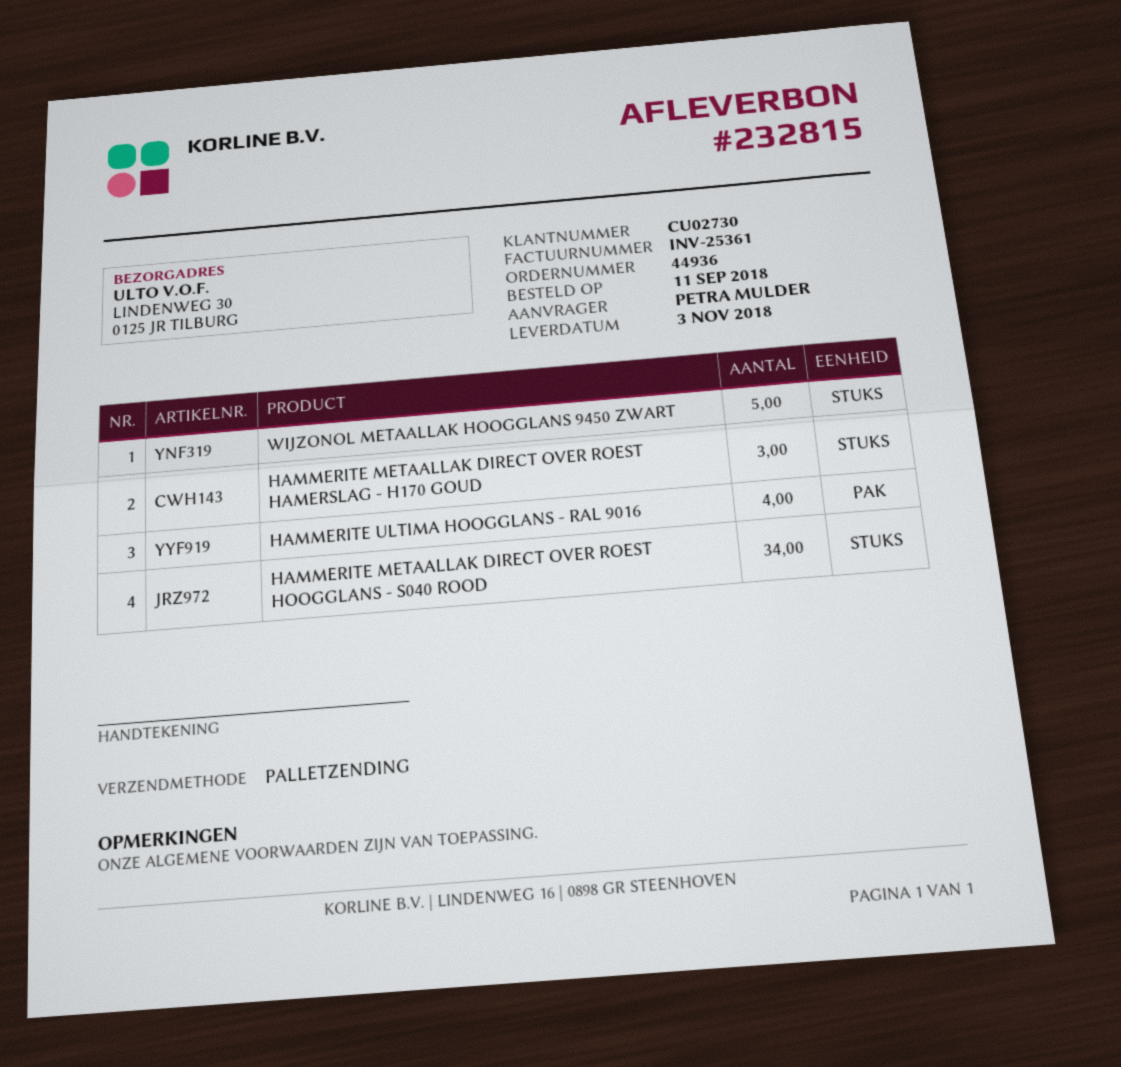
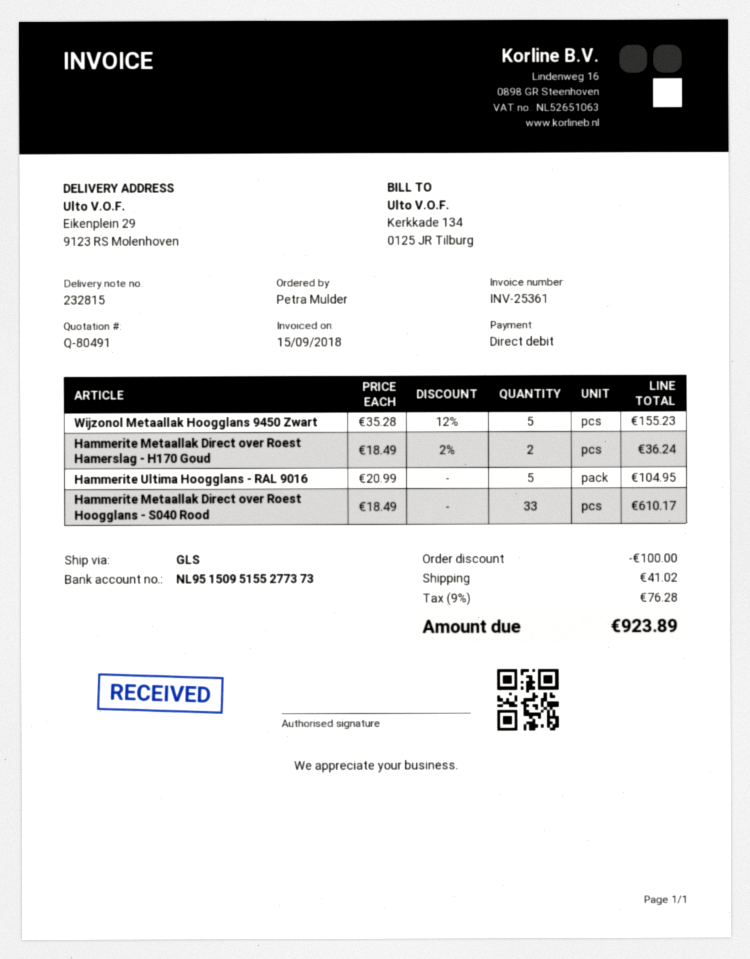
shipping method: pallet freight -> GLS
ship to: LINDENWEG 30, 0125 JR TILBURG -> Eikenplein 29, 9123 RS Molenhoven
HAMMERITE METAALLAK DIRECT OVER ROEST HAMERSLAG - H170 GOUD: 3 -> 2
HAMMERITE ULTIMA HOOGGLANS - RAL 9016: 4 -> 5
HAMMERITE METAALLAK DIRECT OVER ROEST HOOGGLANS - S040 ROOD: 34 -> 33

